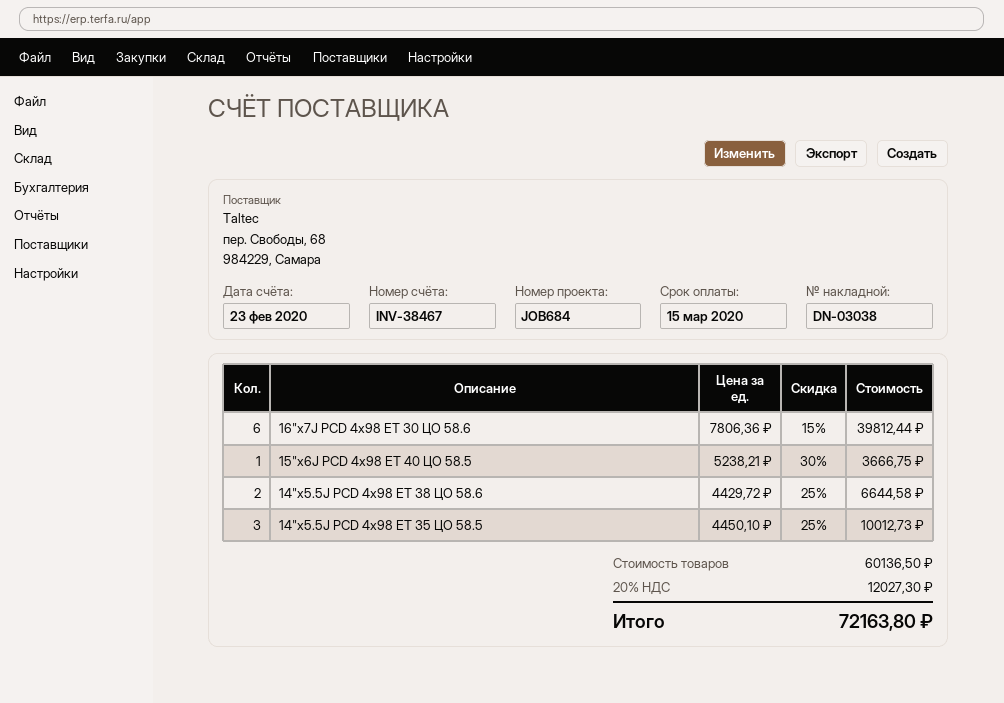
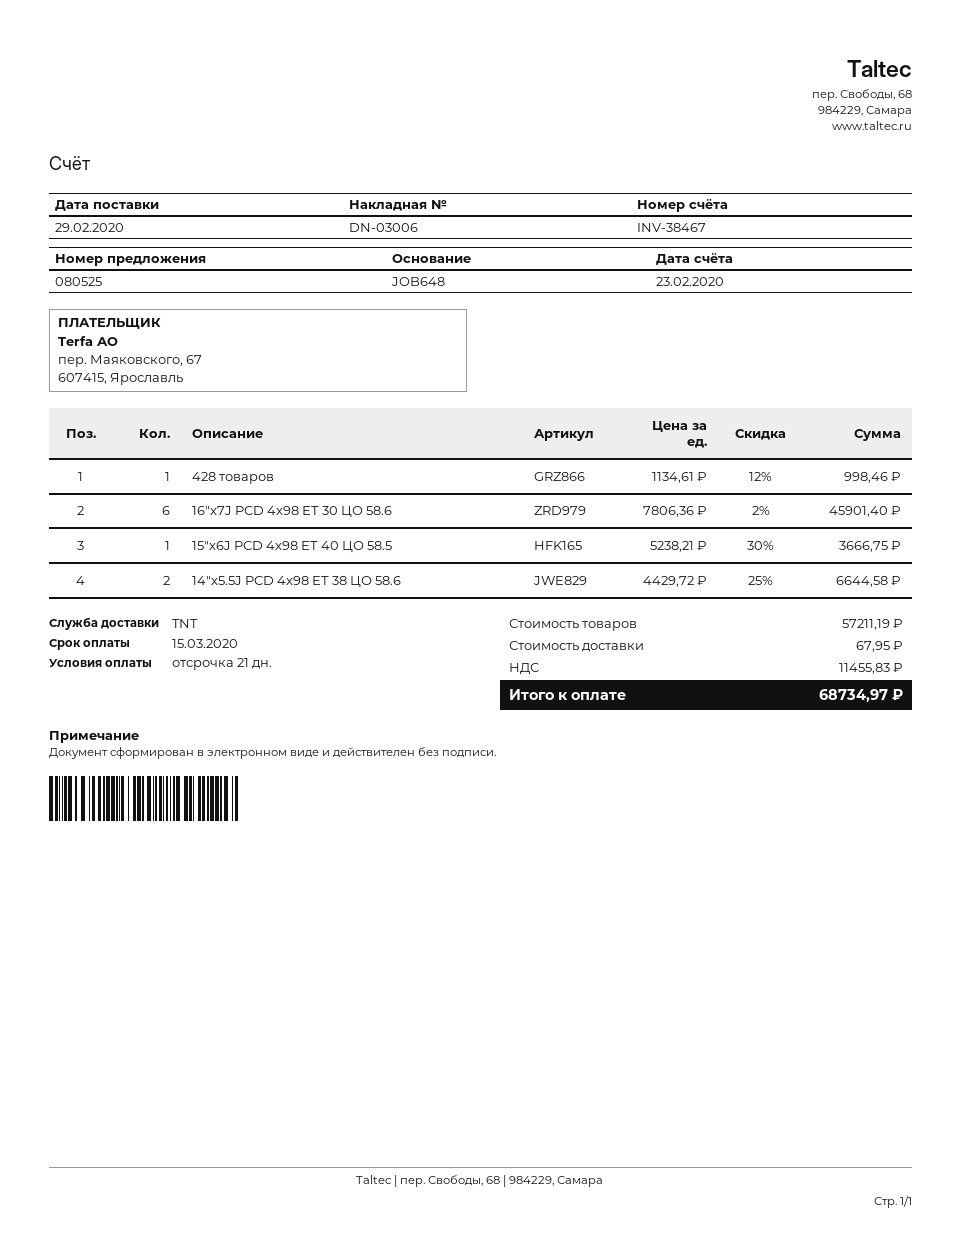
delivery note number: DN-03038 -> DN-03006
reference: JOB684 -> JOB648
16"x7J PCD 4x98 ЕТ 30 ЦО 58.6: 6 x 7806.36 - 15% = 39812.44 -> 6 x 7806.36 - 2% = 45901.40
14"x5.5J PCD 4x98 ЕТ 35 ЦО 58.5: 3 x 4450.10 - 25% = 10012.73 -> none
428 товаров: none -> 1 x 1134.61 - 12% = 998.46
subtotal: 60136.50 -> 57211.19
shipping: none -> 67.95
tax: 12027.30 -> 11455.83
total: 72163.80 -> 68734.97

